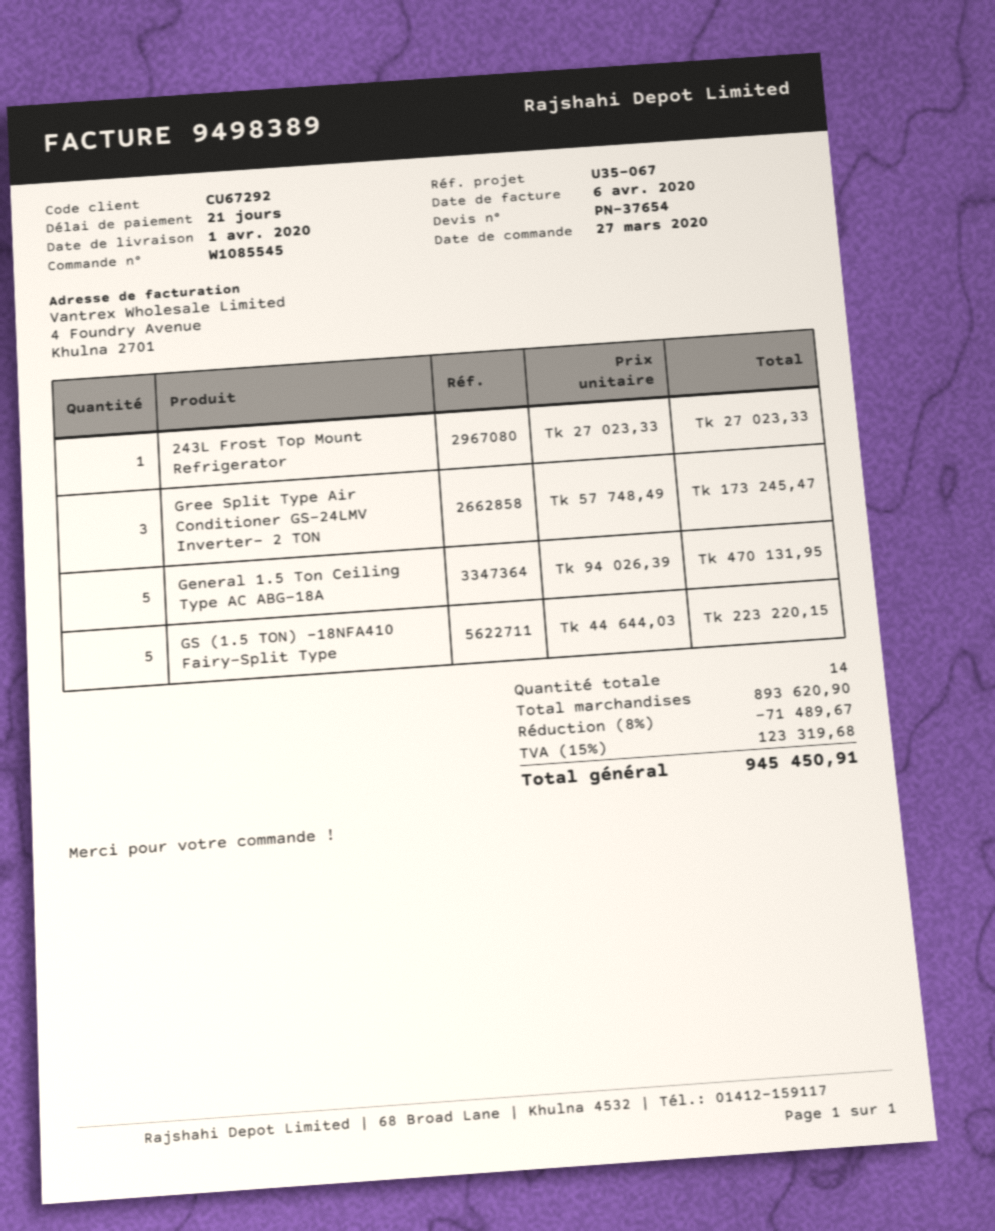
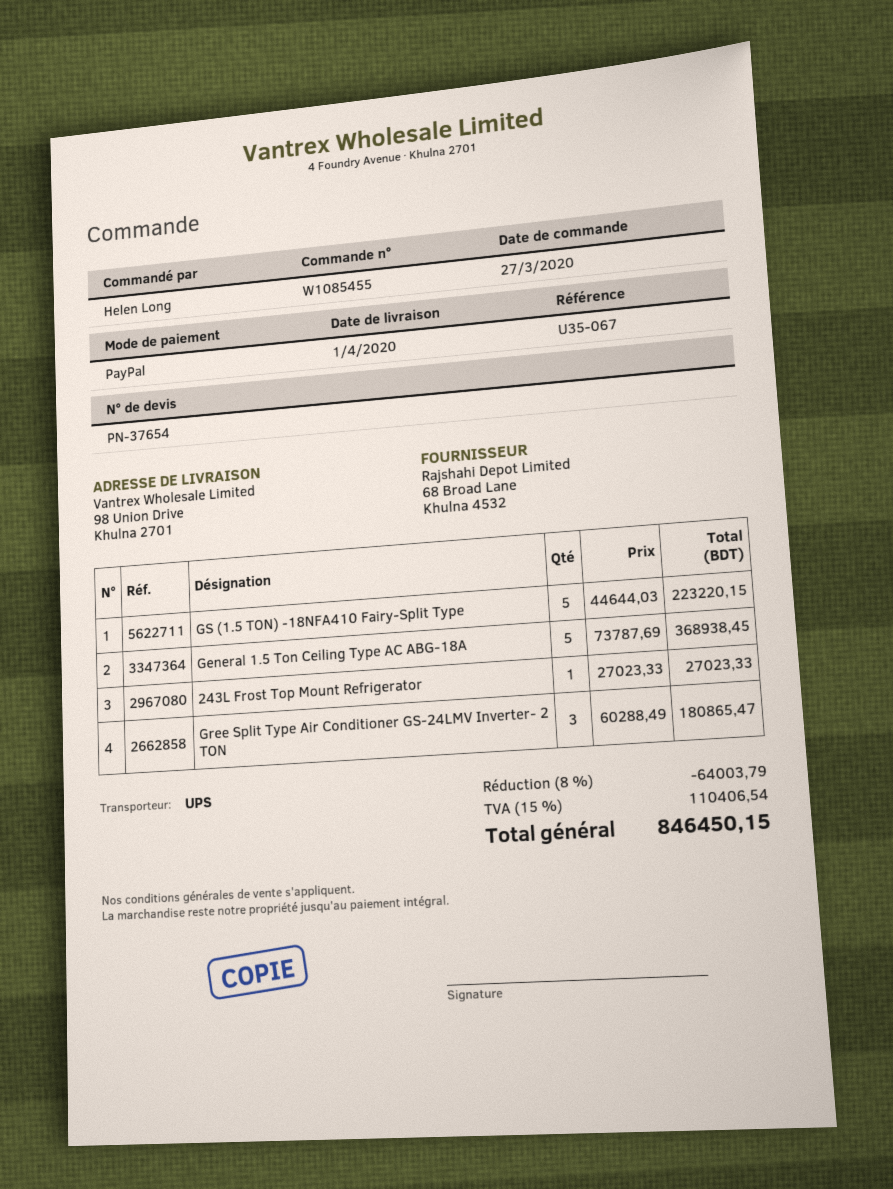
order number: W1085545 -> W1085455
Gree Split Type Air Conditioner GS-24LMV Inverter- 2 TON: 3 x 57748.49 = 173245.47 -> 3 x 60288.49 = 180865.47
General 1.5 Ton Ceiling Type AC ABG-18A: 5 x 94026.39 = 470131.95 -> 5 x 73787.69 = 368938.45
discount: 8% = 71489.67 -> 8% = 64003.79
tax: 15% = 123319.68 -> 15% = 110406.54
total: 945450.91 -> 846450.15

